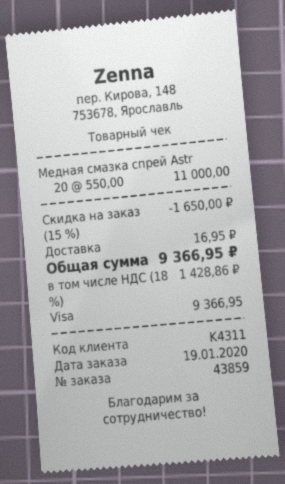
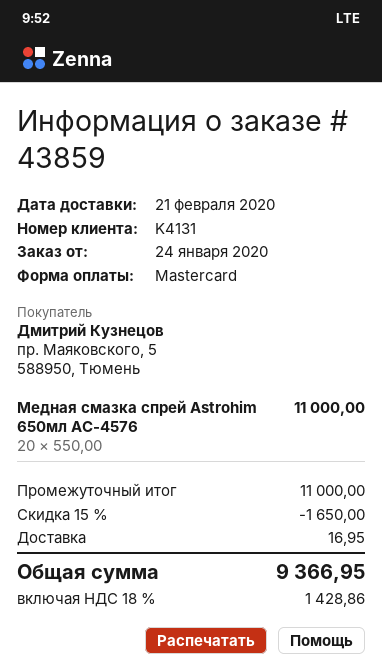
order date: 2020-01-19 -> 2020-01-24
customer number: K4311 -> K4131
payment method: Visa -> Mastercard

